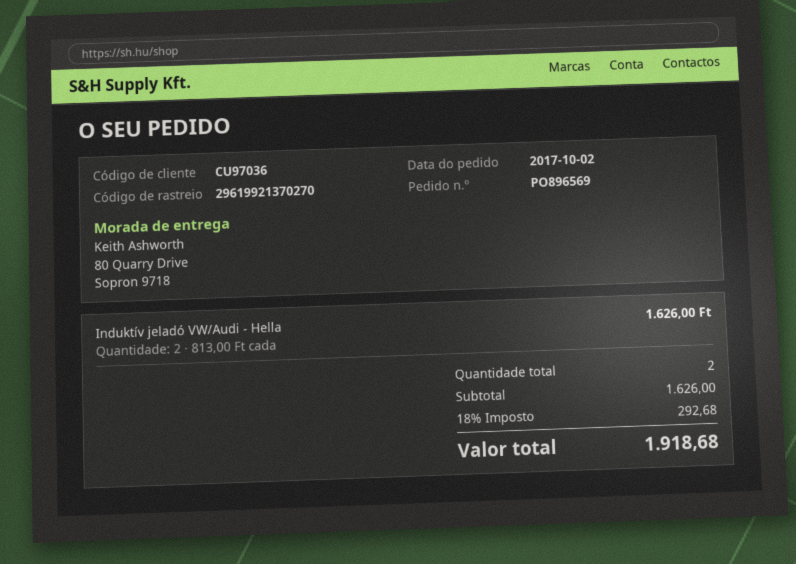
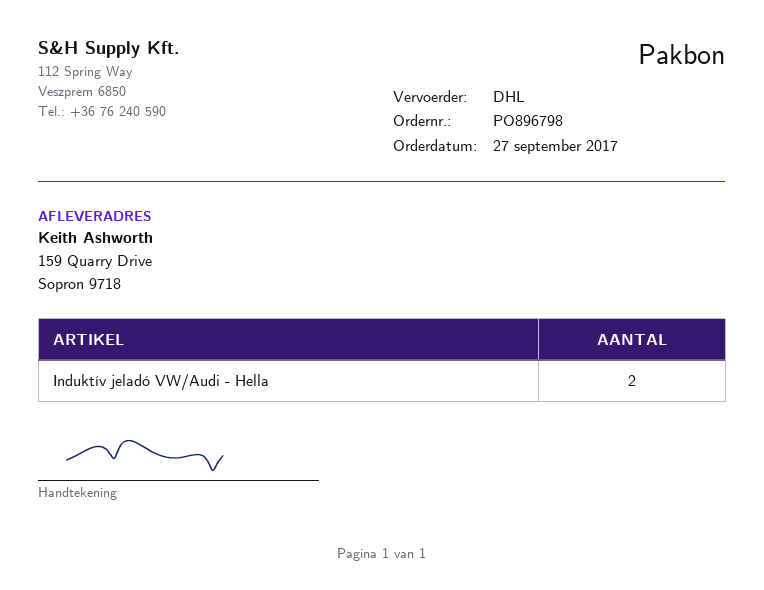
order number: PO896569 -> PO896798
order date: 2017-10-02 -> 2017-09-27
ship to: 80 Quarry Drive, Sopron 9718 -> 159 Quarry Drive, Sopron 9718

